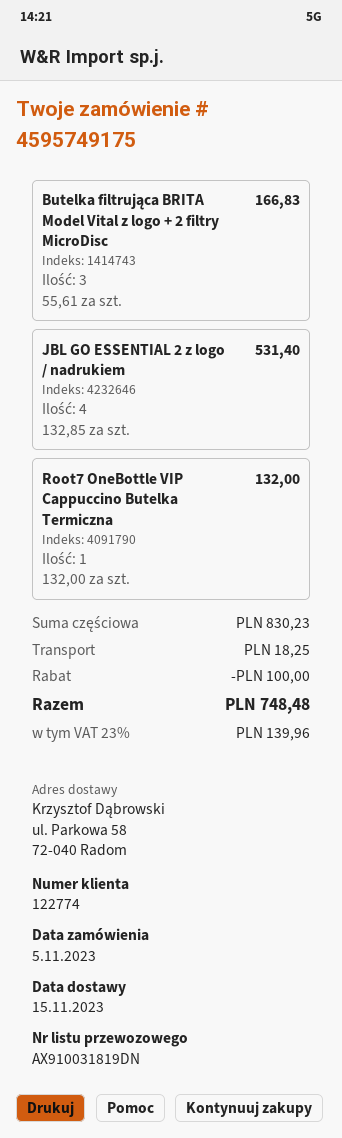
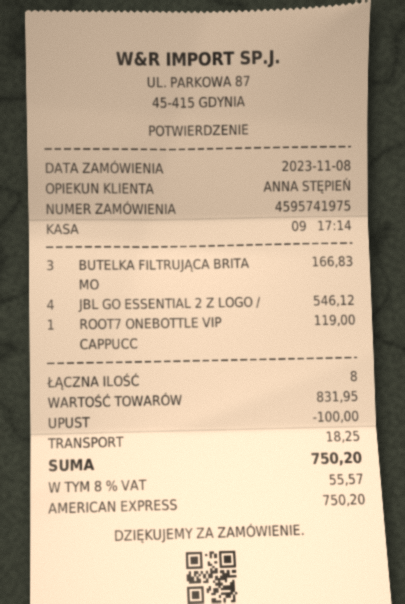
order number: 4595749175 -> 4595741975
order date: 2023-11-05 -> 2023-11-08
JBL GO ESSENTIAL 2 z logo / nadrukiem: 4 for 531.40 -> 4 for 546.12
Root7 OneBottle VIP Cappuccino Butelka Termiczna: 1 for 132.00 -> 1 for 119.00
subtotal: 830.23 -> 831.95
tax: 23% = 139.96 -> 8% = 55.57
total: 748.48 -> 750.20

